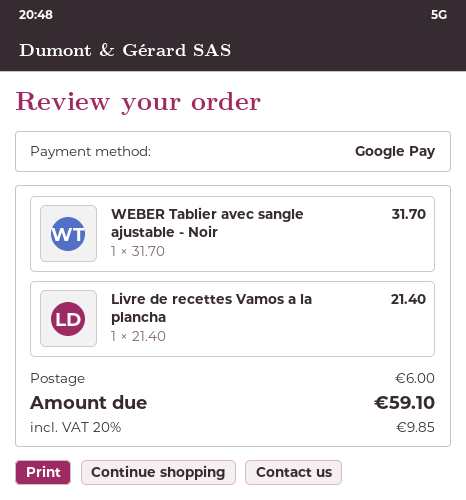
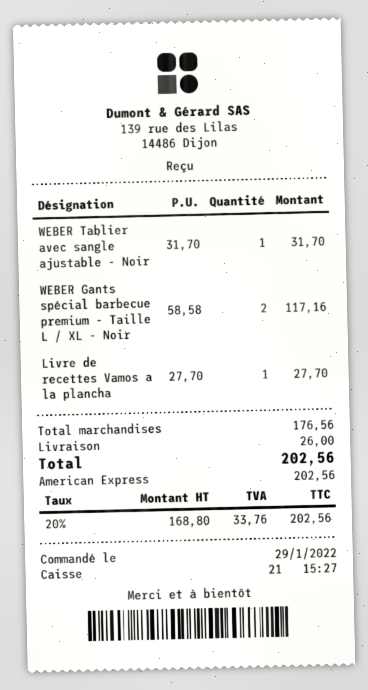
payment method: Google Pay -> American Express
Livre de recettes Vamos a la plancha: 1 x 21.40 = 21.40 -> 1 x 27.70 = 27.70
WEBER Gants spécial barbecue premium - Taille L / XL - Noir: none -> 2 x 58.58 = 117.16
shipping: 6.00 -> 26.00
tax: 20% = 9.85 -> 20% = 33.76
total: 59.10 -> 202.56

